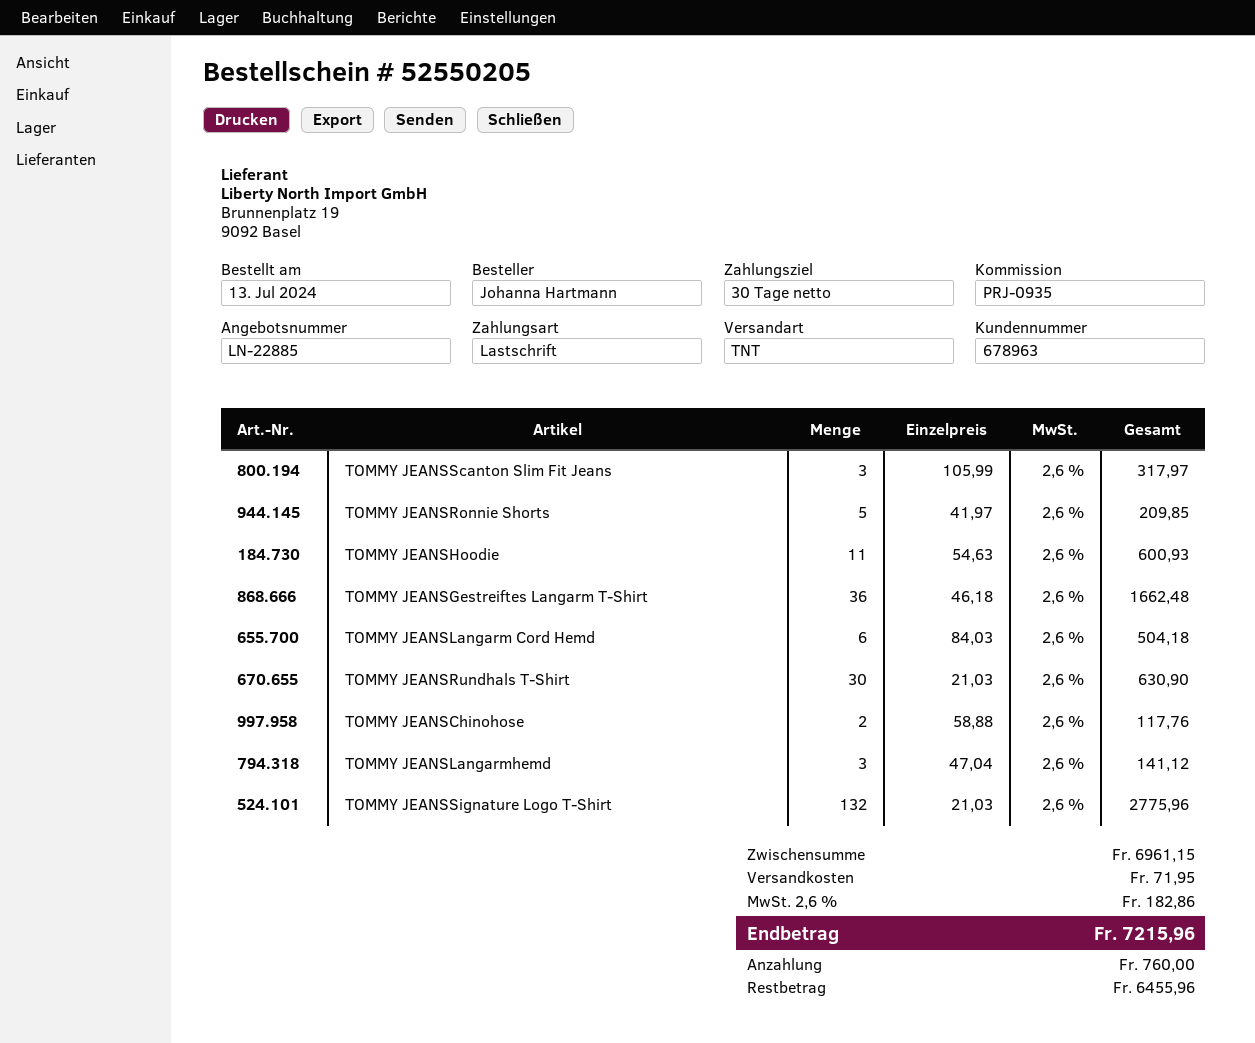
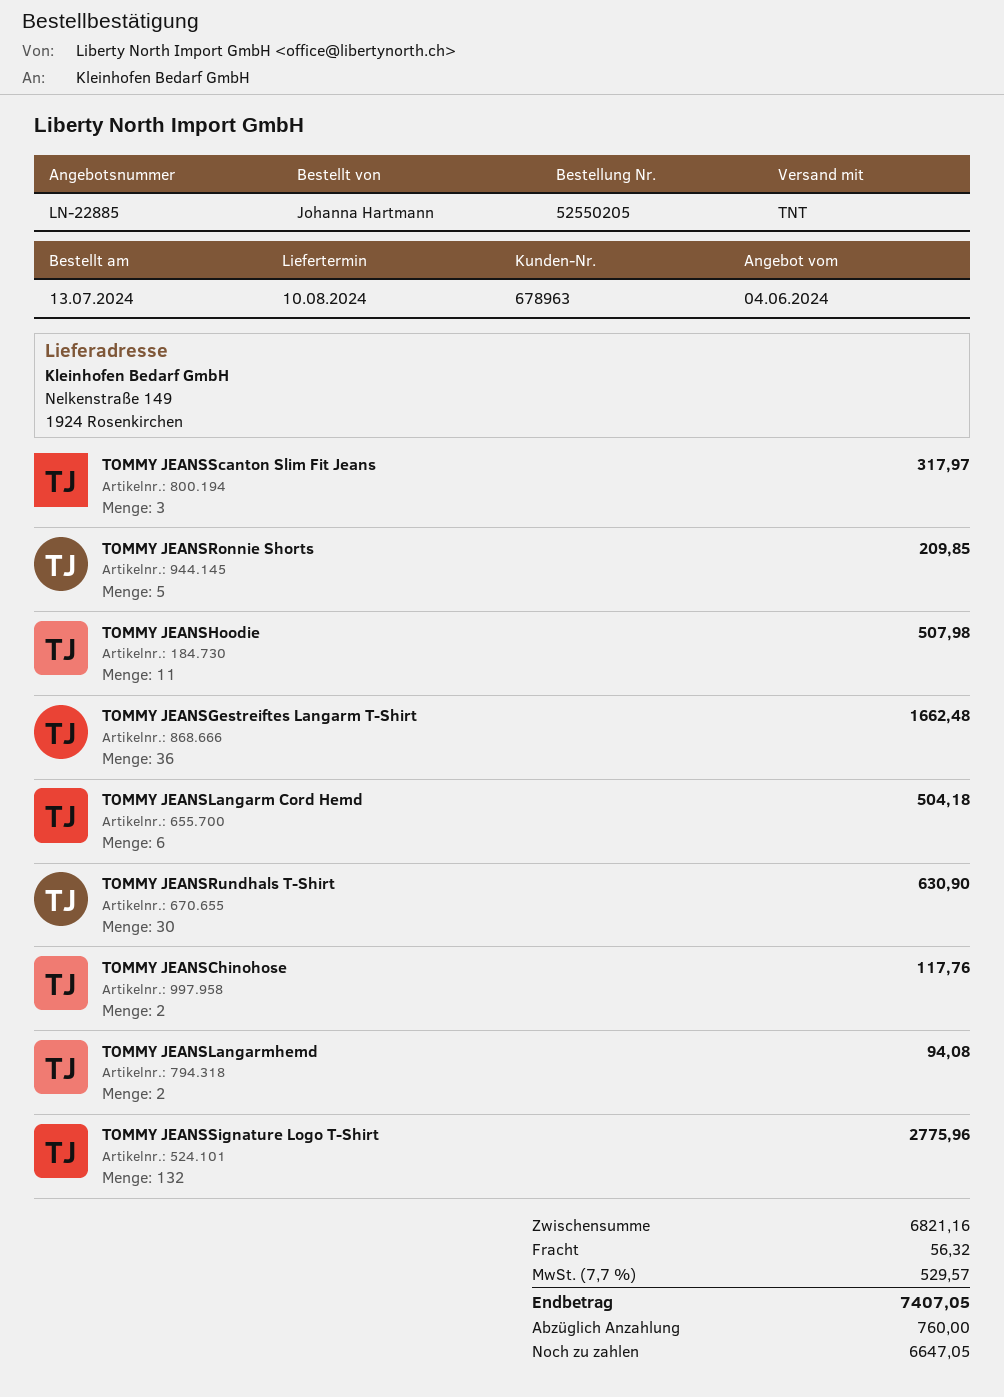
TOMMY JEANSHoodie: 11 for 600.93 -> 11 for 507.98
TOMMY JEANSLangarmhemd: 3 for 141.12 -> 2 for 94.08
subtotal: 6961.15 -> 6821.16
shipping: 71.95 -> 56.32
tax: 2.6% = 182.86 -> 7.7% = 529.57
total: 7215.96 -> 7407.05
balance: 6455.96 -> 6647.05

